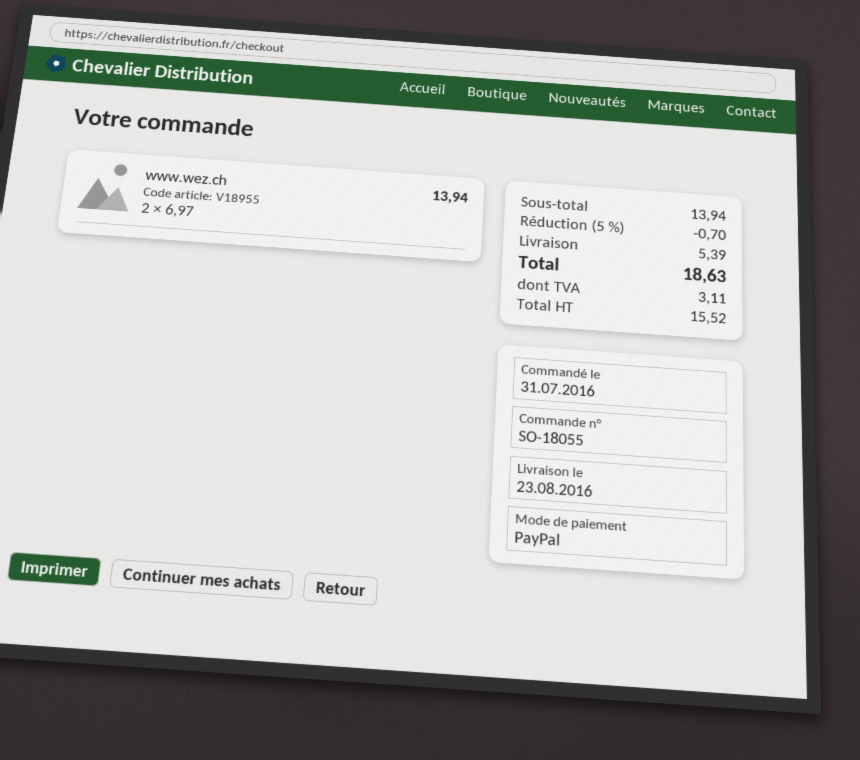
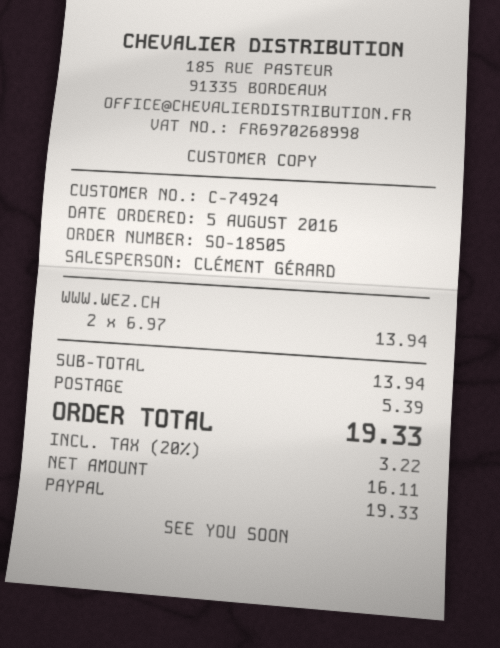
order number: SO-18055 -> SO-18505
order date: 2016-07-31 -> 2016-08-05
discount: 5% = 0.70 -> none
net: 15.52 -> 16.11
tax: 3.11 -> 3.22
total: 18.63 -> 19.33

